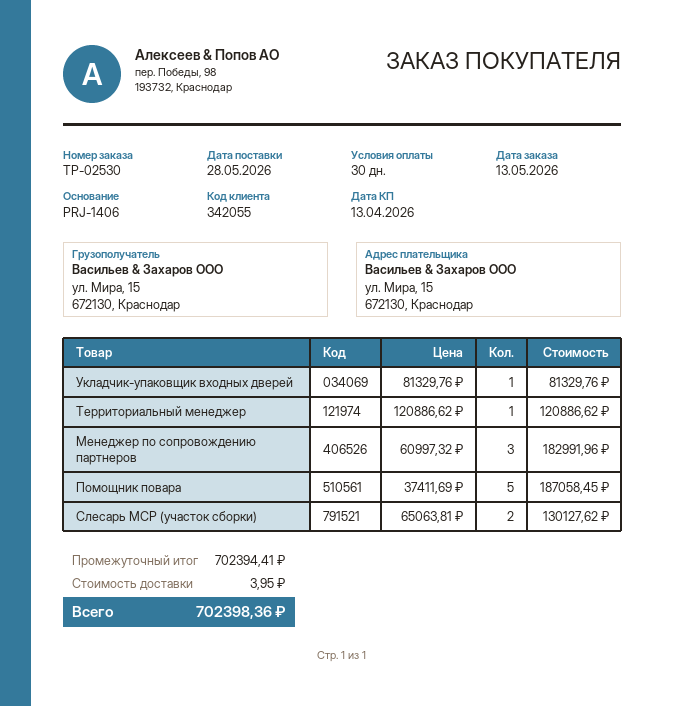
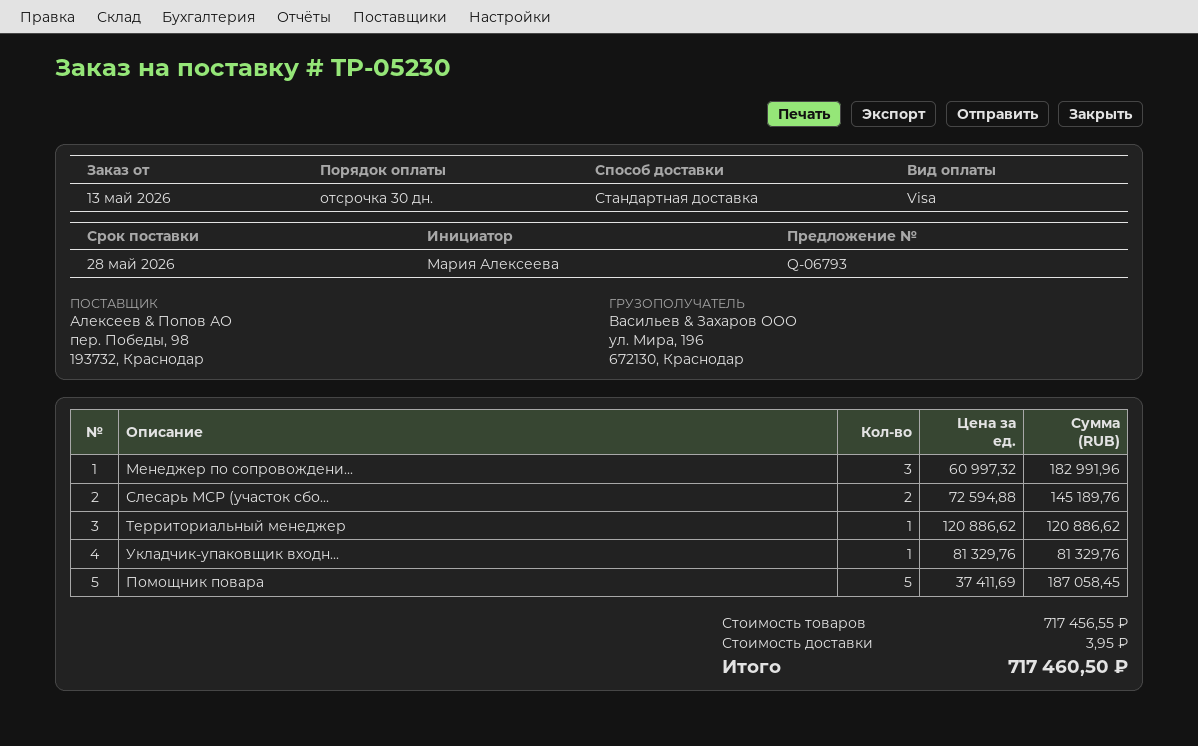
order number: TP-02530 -> TP-05230
ship to: ул. Мира, 15, 672130, Краснодар -> ул. Мира, 196, 672130, Краснодар
Слесарь МСР (участок сборки): 2 x 65063.81 = 130127.62 -> 2 x 72594.88 = 145189.76
subtotal: 702394.41 -> 717456.55
total: 702398.36 -> 717460.50

